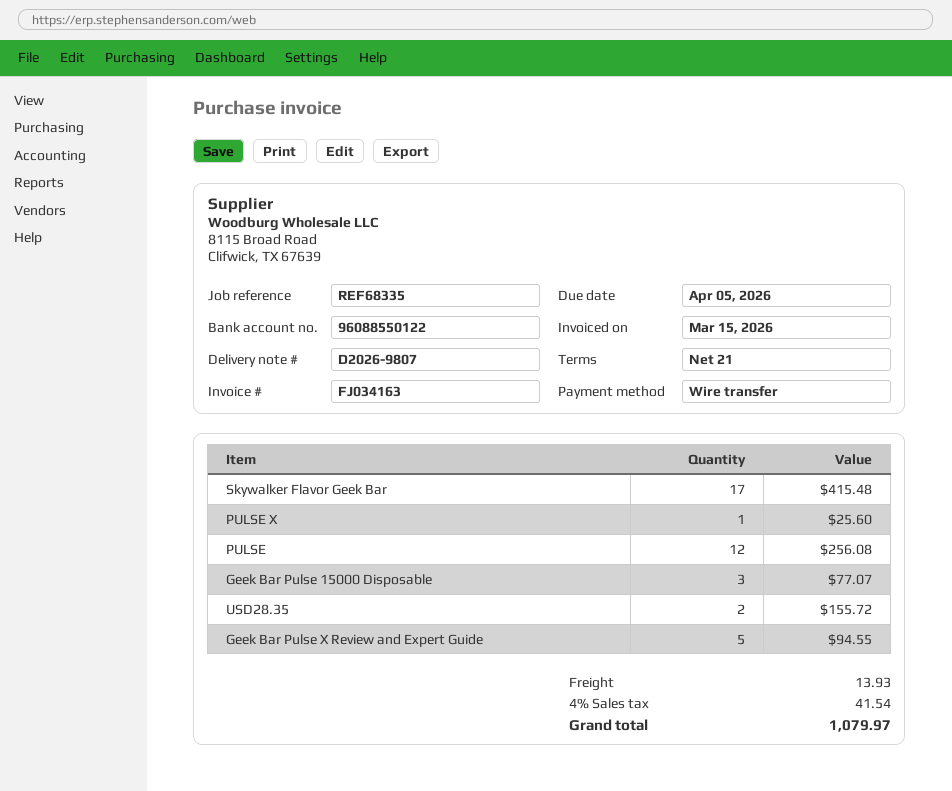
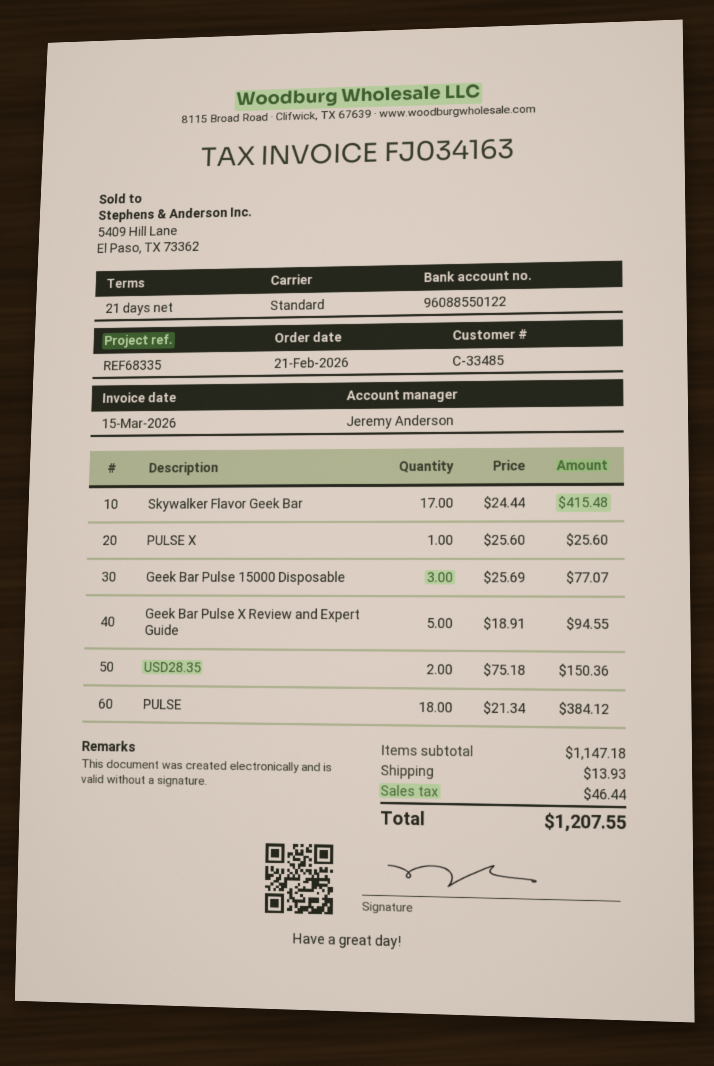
PULSE: 12 for 256.08 -> 18 for 384.12
USD28.35: 2 for 155.72 -> 2 for 150.36
tax: 41.54 -> 46.44
total: 1079.97 -> 1207.55

